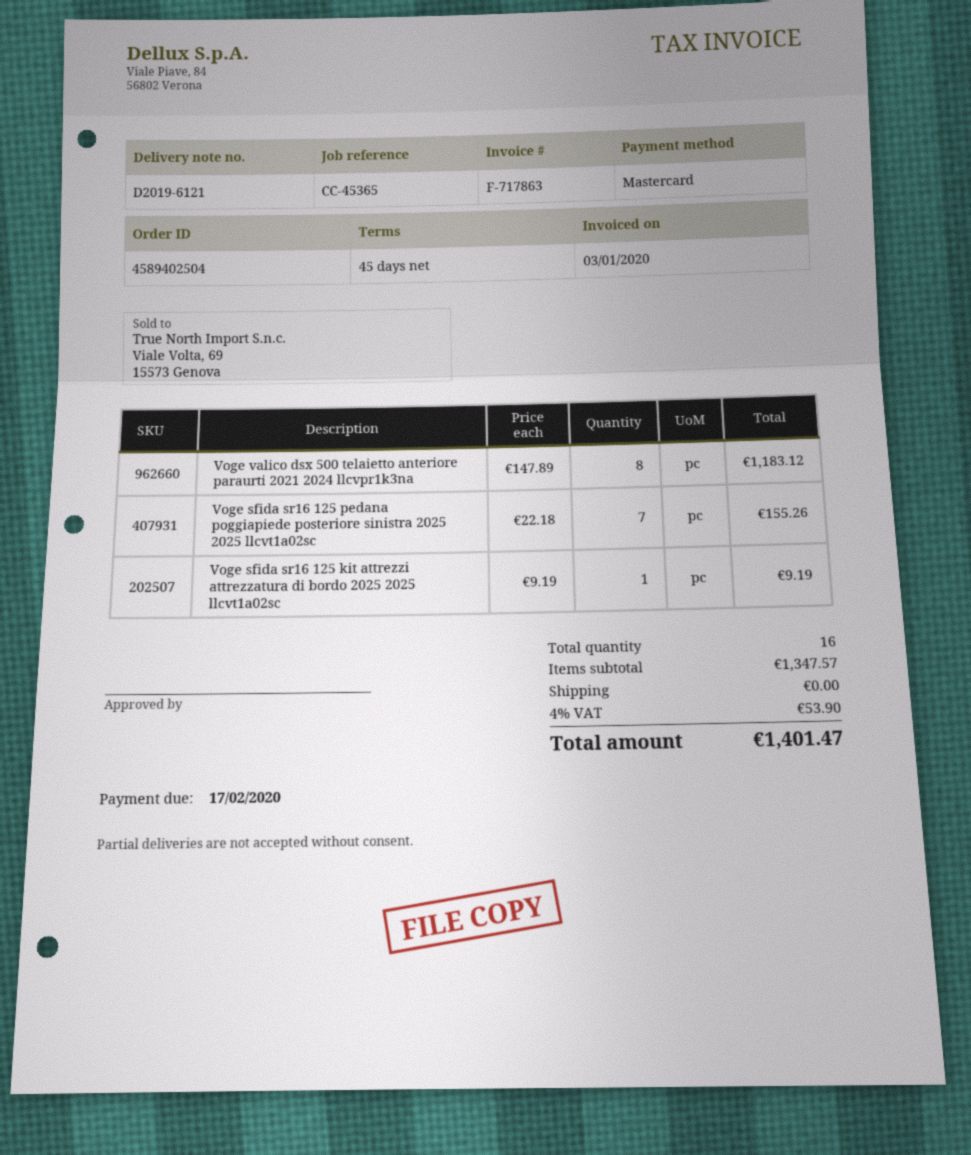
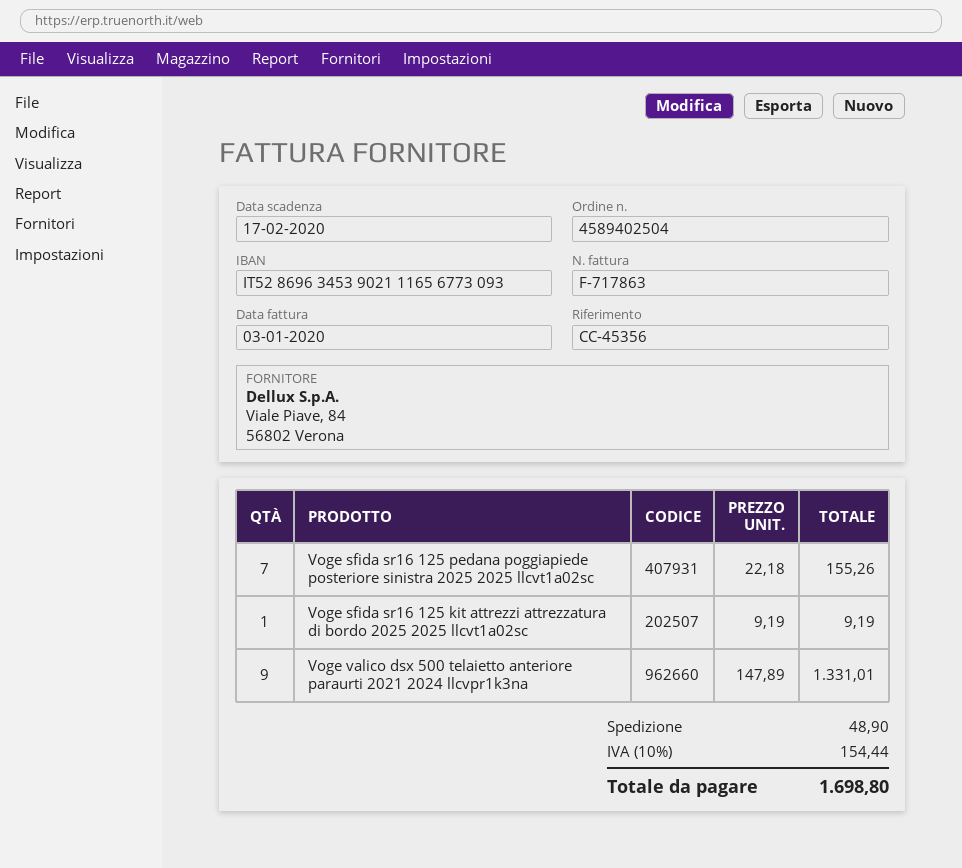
reference: CC-45365 -> CC-45356
Voge valico dsx 500 telaietto anteriore paraurti 2021 2024 llcvpr1k3na: 8 x 147.89 = 1183.12 -> 9 x 147.89 = 1331.01
shipping: 0.00 -> 48.90
tax: 4% = 53.90 -> 10% = 154.44
total: 1401.47 -> 1698.80

